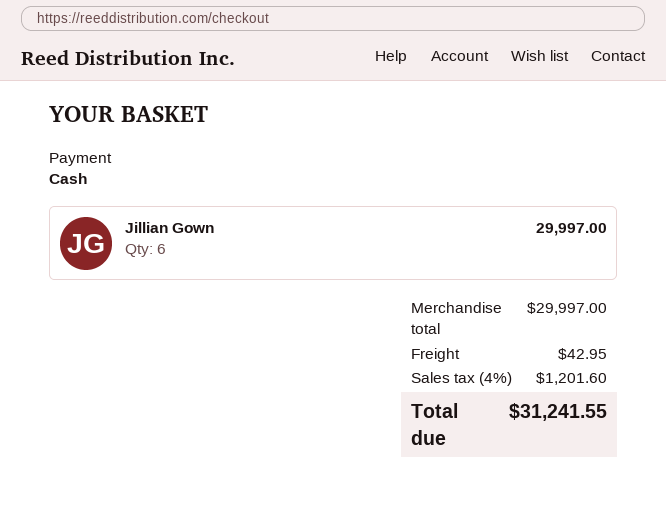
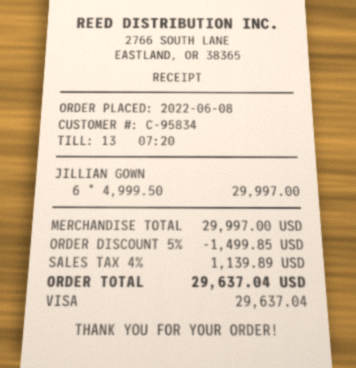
payment method: cash -> Visa
discount: none -> 5% = 1499.85
shipping: 42.95 -> none
tax: 4% = 1201.60 -> 4% = 1139.89
total: 31241.55 -> 29637.04

